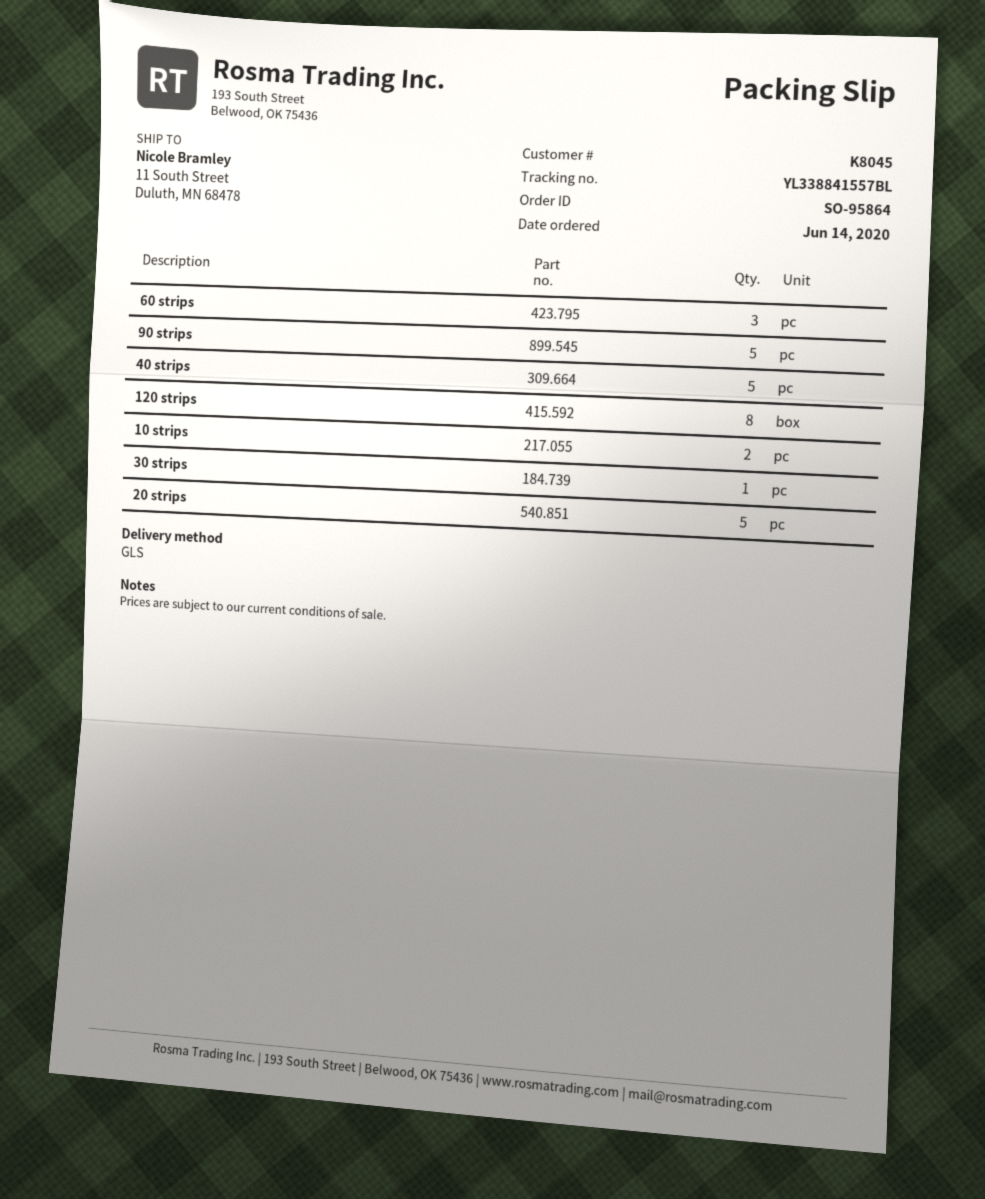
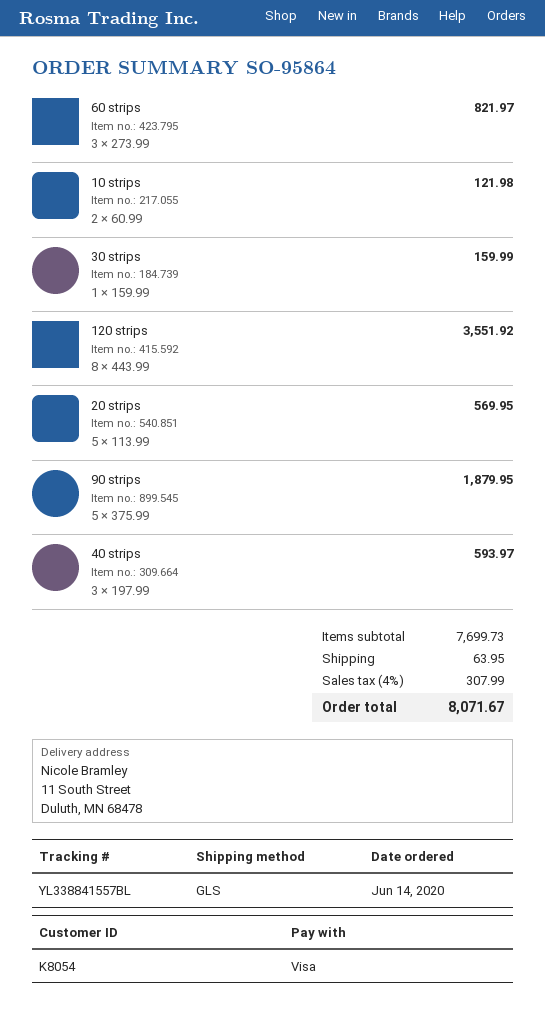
customer number: K8045 -> K8054
40 strips: 5 -> 3

